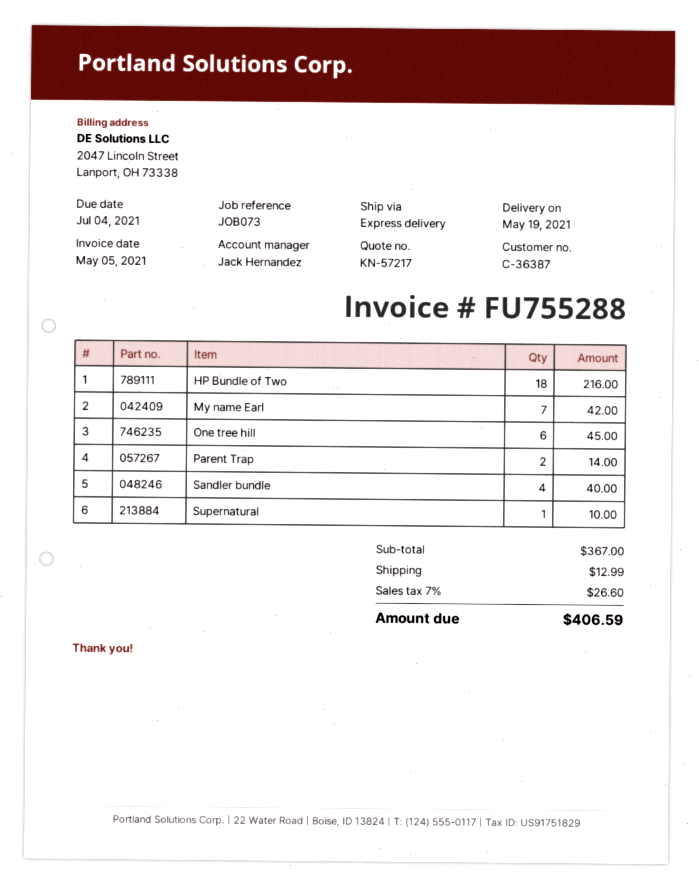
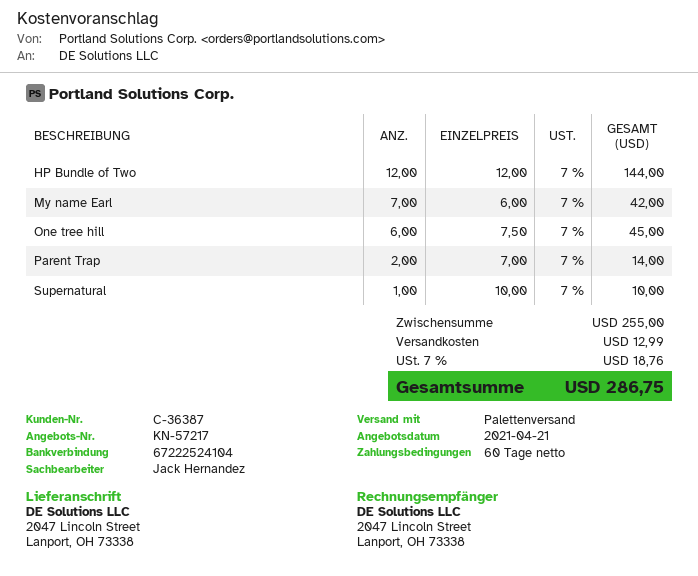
shipping method: express -> pallet freight
HP Bundle of Two: 18 for 216.00 -> 12 for 144.00
Sandler bundle: 4 for 40.00 -> none
subtotal: 367.00 -> 255.00
tax: 7% = 26.60 -> 7% = 18.76
total: 406.59 -> 286.75

